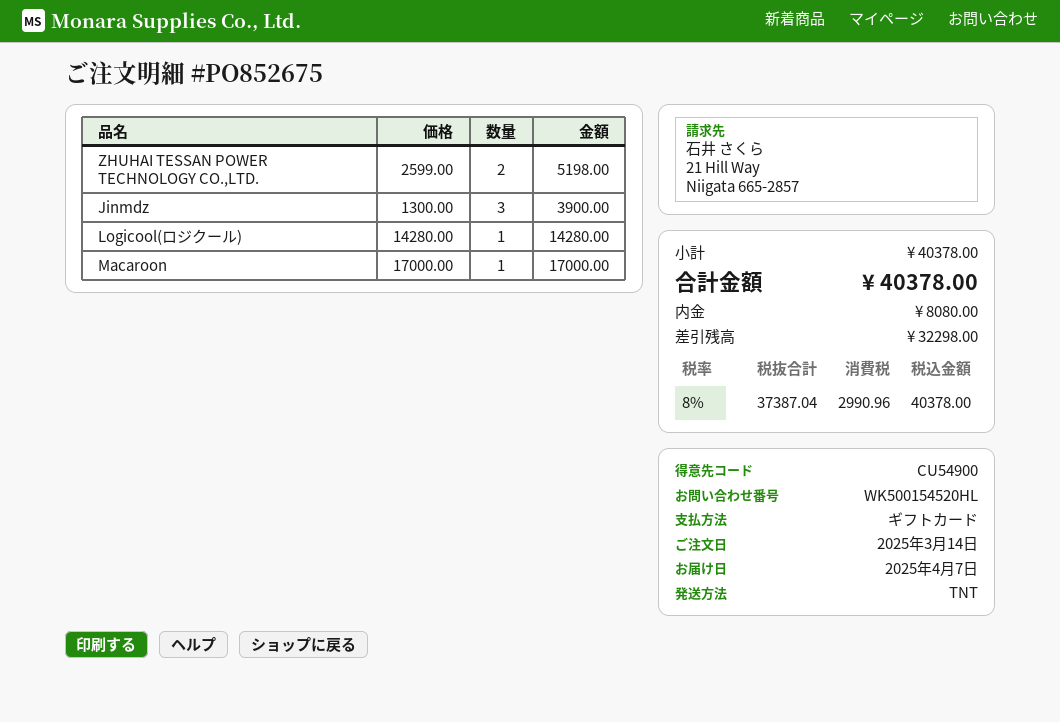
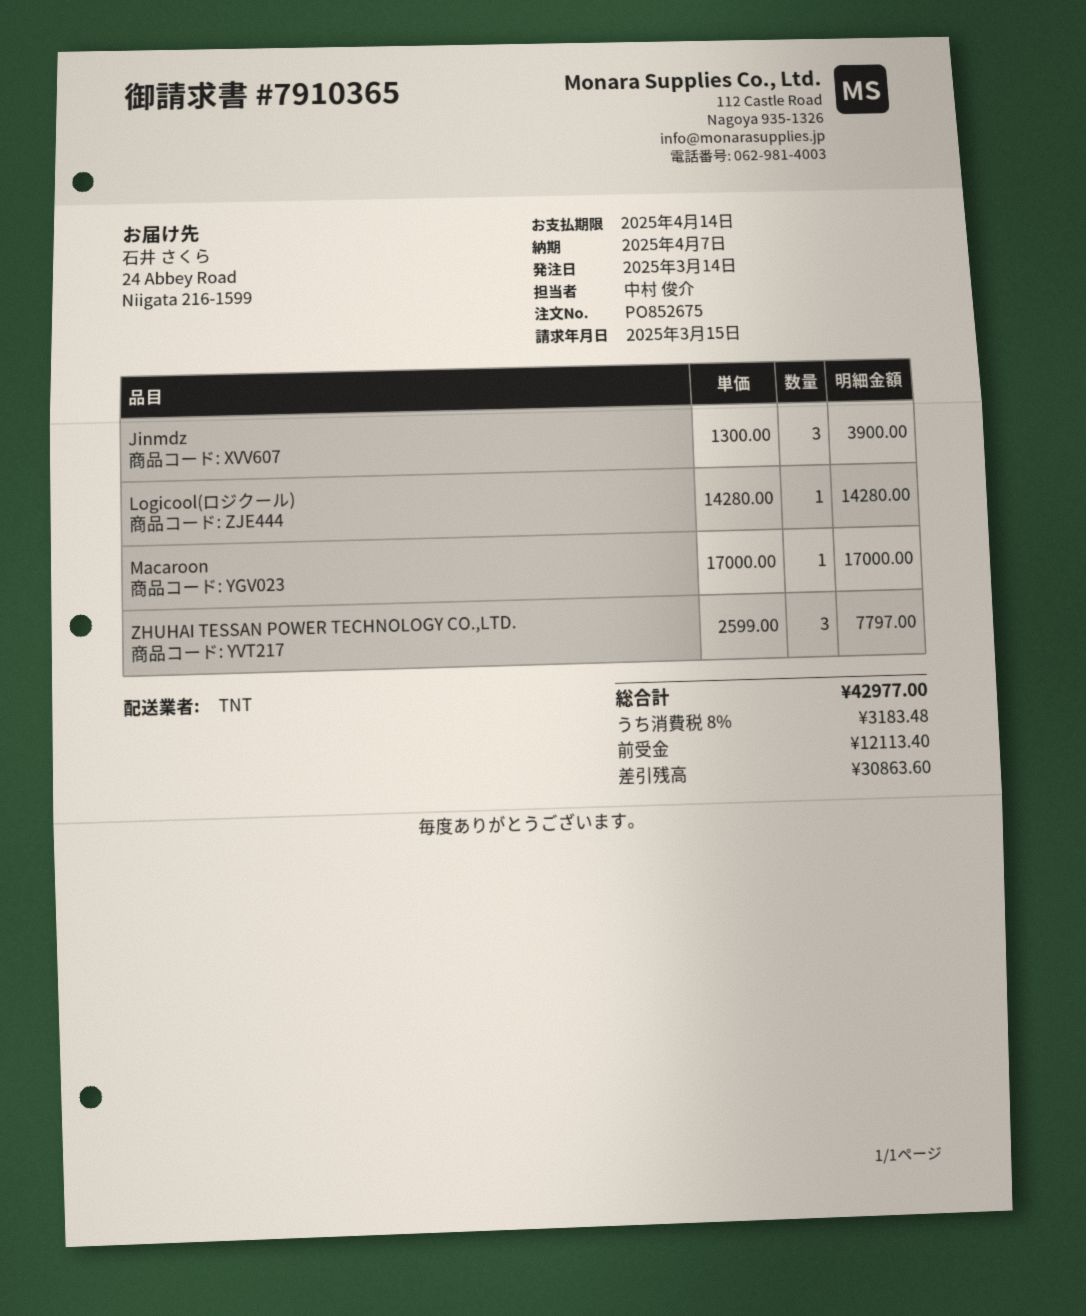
ZHUHAI TESSAN POWER TECHNOLOGY CO.,LTD.: 2 x 2599.00 = 5198.00 -> 3 x 2599.00 = 7797.00
tax: 8% = 2990.96 -> 8% = 3183.48
total: 40378.00 -> 42977.00
deposit: 8080.00 -> 12113.40
balance: 32298.00 -> 30863.60

